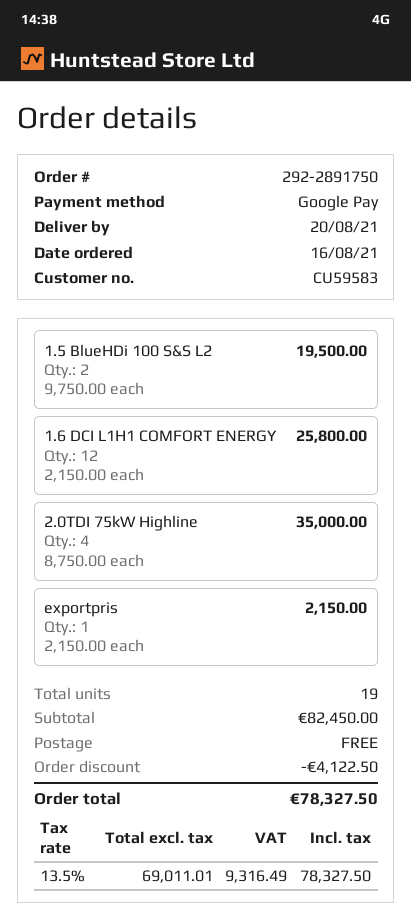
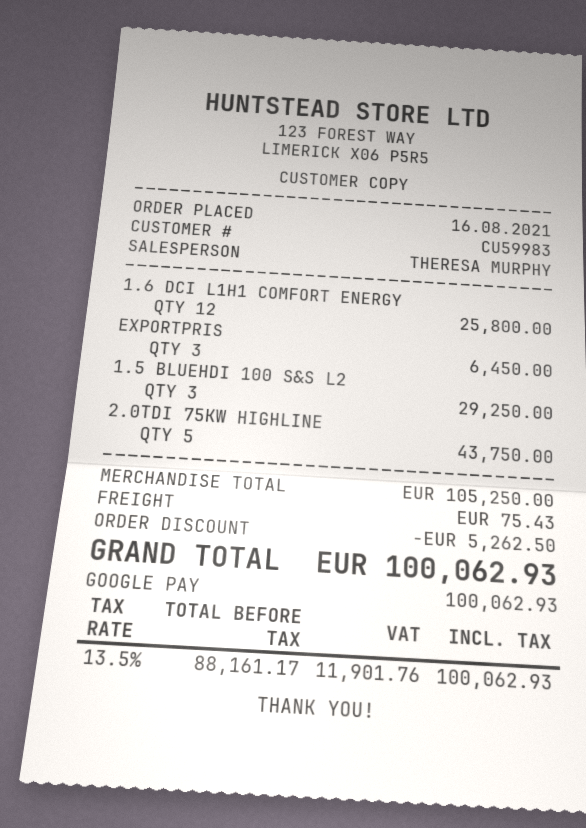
customer number: CU59583 -> CU59983
1.5 BlueHDi 100 S&S L2: 2 for 19500.00 -> 3 for 29250.00
2.0TDI 75kW Highline: 4 for 35000.00 -> 5 for 43750.00
exportpris: 1 for 2150.00 -> 3 for 6450.00
subtotal: 82450.00 -> 105250.00
discount: 4122.50 -> 5262.50
shipping: 0.00 -> 75.43
net: 69011.01 -> 88161.17
tax: 13.5% = 9316.49 -> 13.5% = 11901.76
total: 78327.50 -> 100062.93

